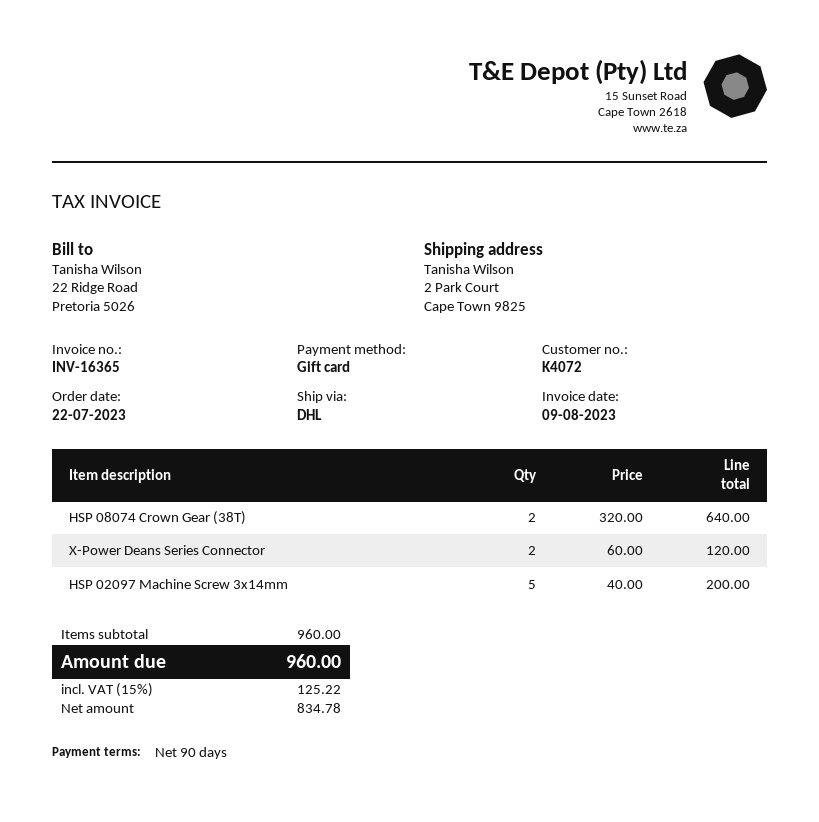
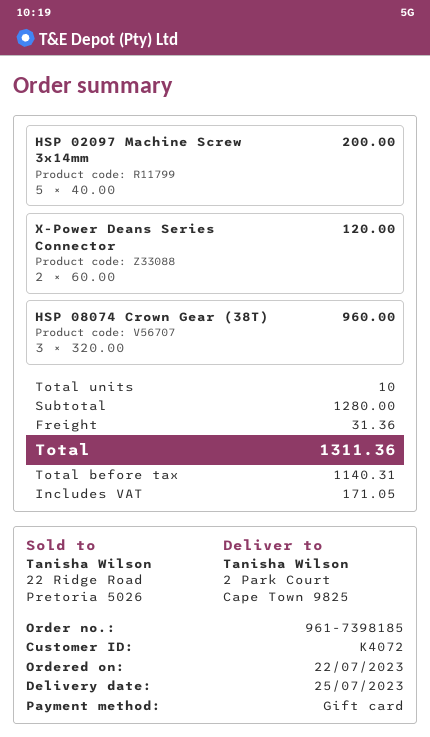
HSP 08074 Crown Gear (38T): 2 x 320.00 = 640.00 -> 3 x 320.00 = 960.00
subtotal: 960.00 -> 1280.00
shipping: none -> 31.36
net: 834.78 -> 1140.31
tax: 125.22 -> 171.05
total: 960.00 -> 1311.36

